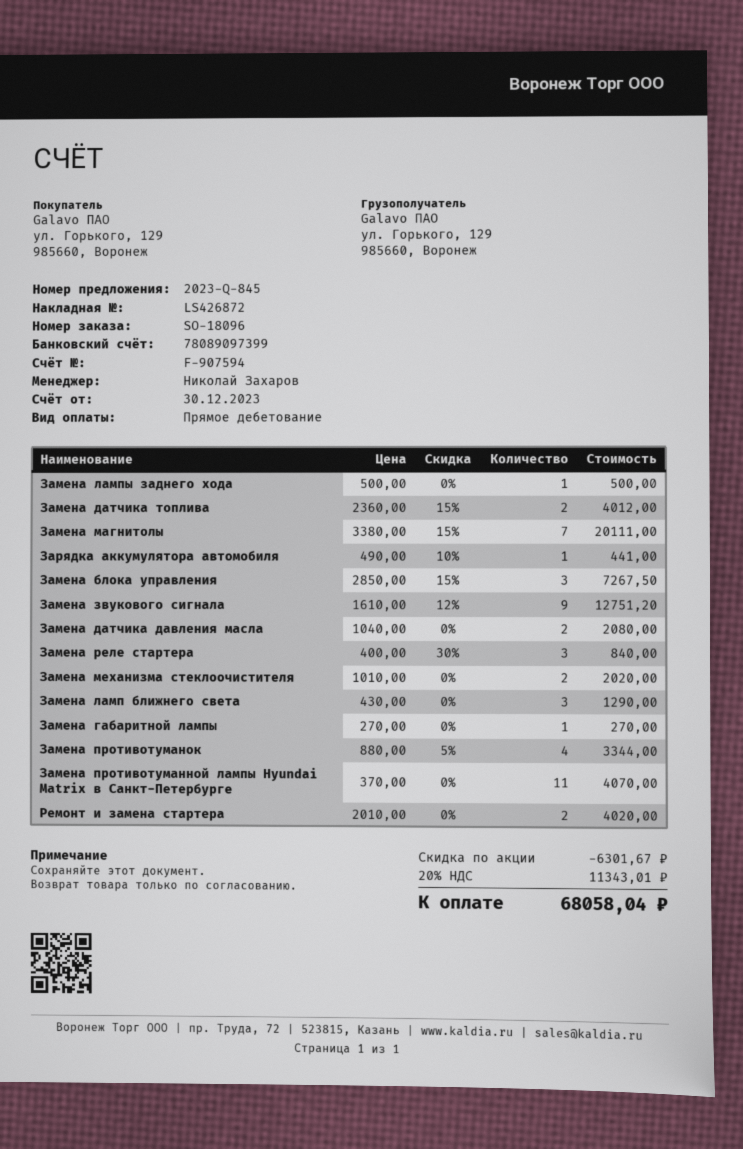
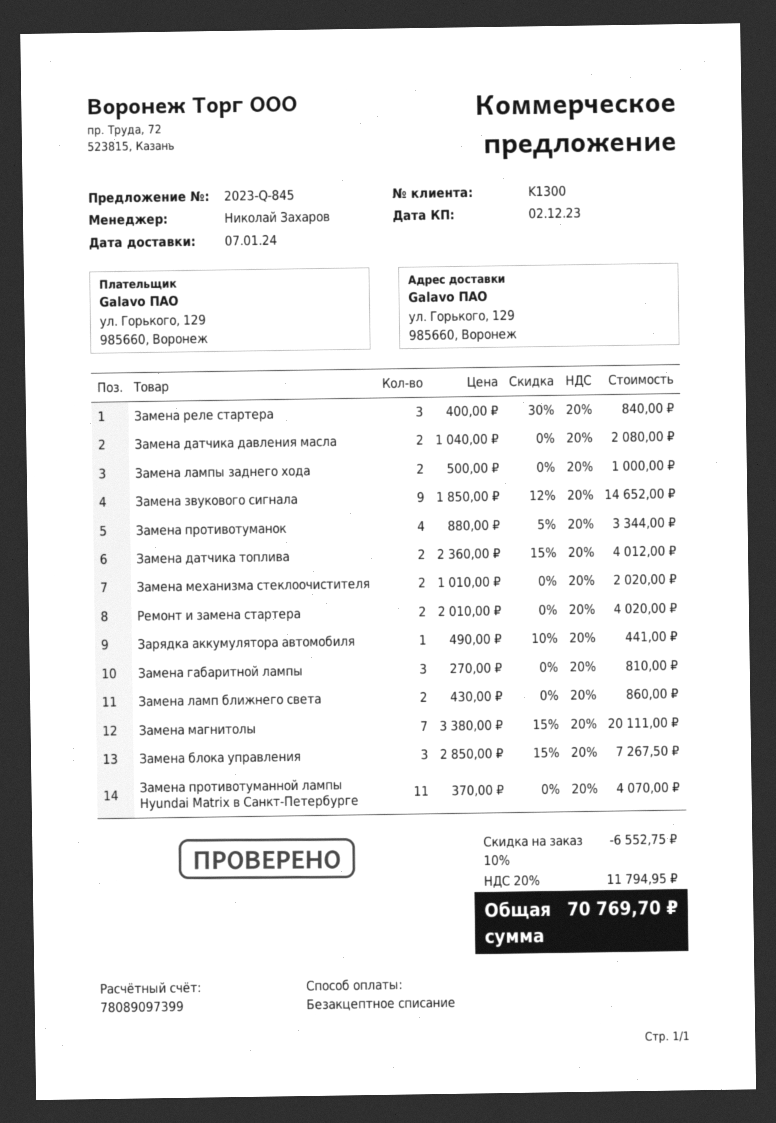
Замена лампы заднего хода: 1 x 500.00 = 500.00 -> 2 x 500.00 = 1000.00
Замена звукового сигнала: 9 x 1610.00 - 12% = 12751.20 -> 9 x 1850.00 - 12% = 14652.00
Замена ламп ближнего света: 3 x 430.00 = 1290.00 -> 2 x 430.00 = 860.00
Замена габаритной лампы: 1 x 270.00 = 270.00 -> 3 x 270.00 = 810.00
discount: 6301.67 -> 6552.75
tax: 20% = 11343.01 -> 20% = 11794.95
total: 68058.04 -> 70769.70

